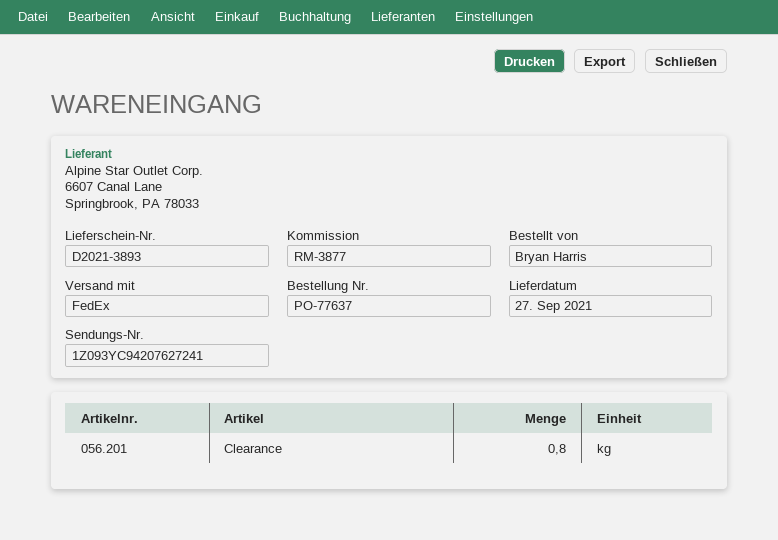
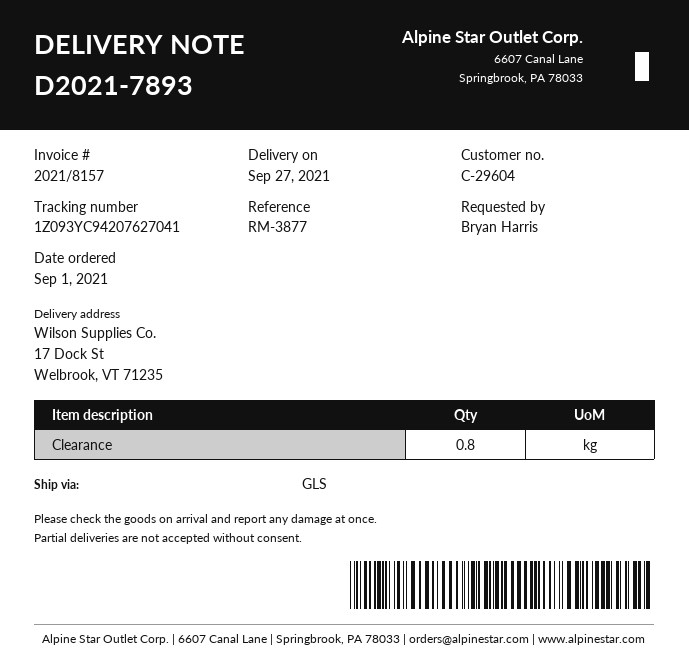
delivery note number: D2021-3893 -> D2021-7893
shipping method: FedEx -> GLS
tracking number: 1Z093YC94207627241 -> 1Z093YC94207627041

